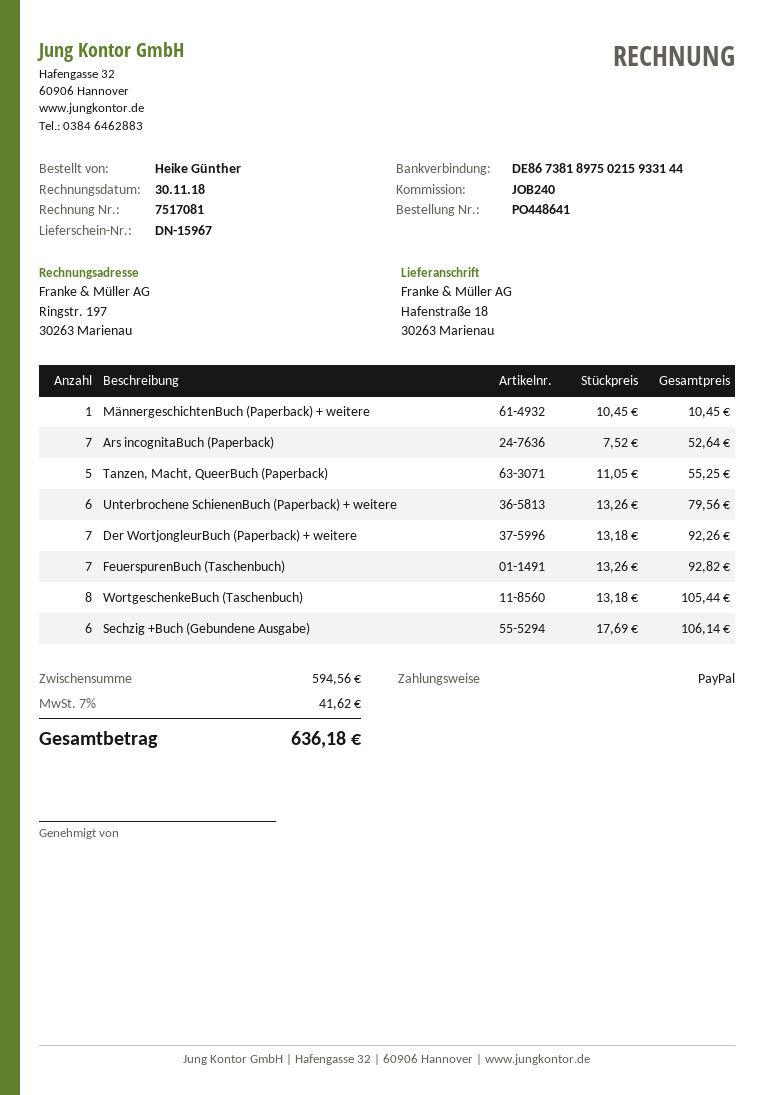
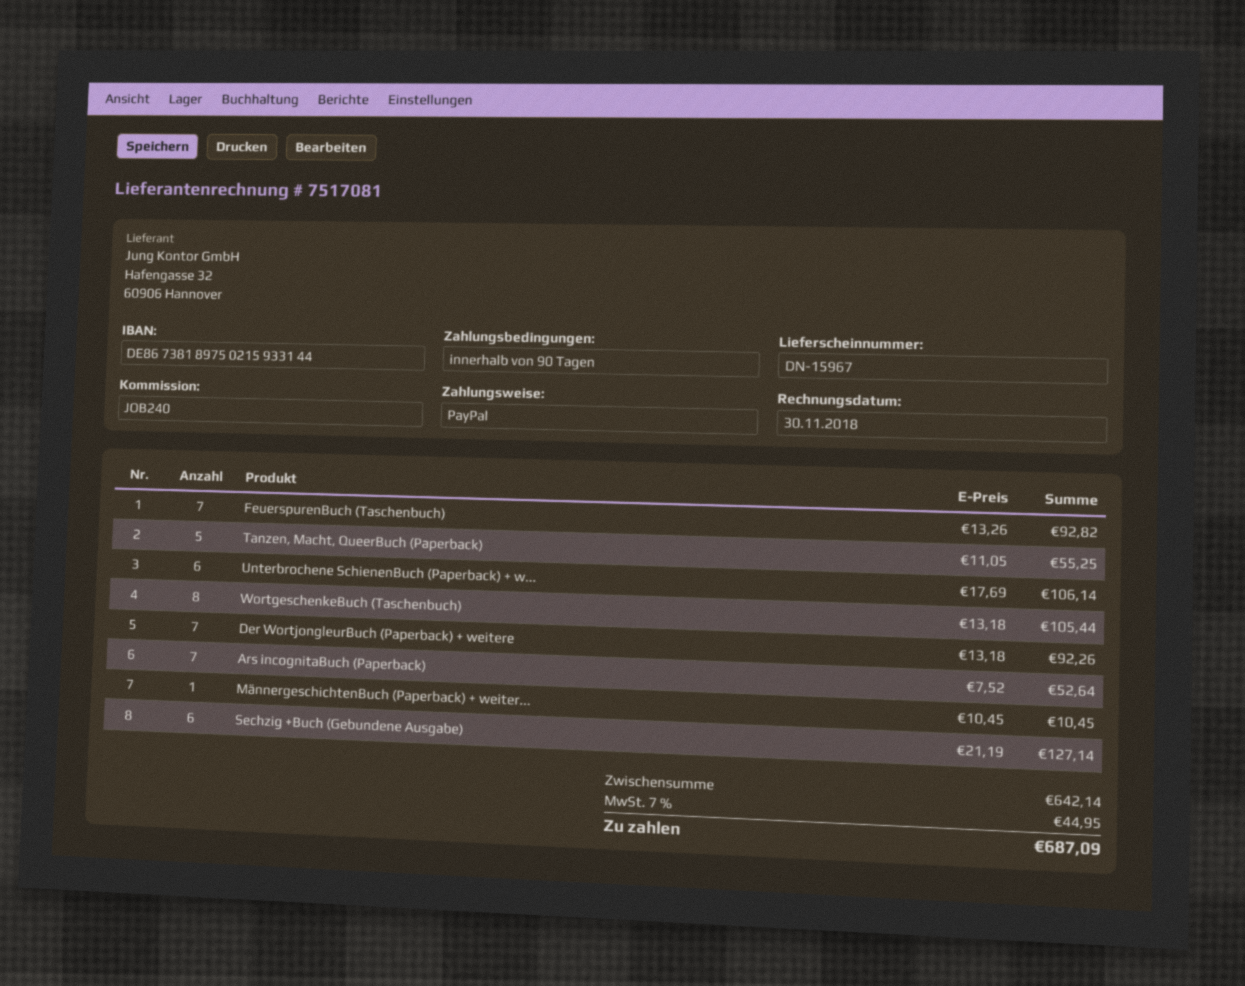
Unterbrochene SchienenBuch (Paperback) + weitere: 6 x 13.26 = 79.56 -> 6 x 17.69 = 106.14
Sechzig +Buch (Gebundene Ausgabe): 6 x 17.69 = 106.14 -> 6 x 21.19 = 127.14
subtotal: 594.56 -> 642.14
tax: 7% = 41.62 -> 7% = 44.95
total: 636.18 -> 687.09

